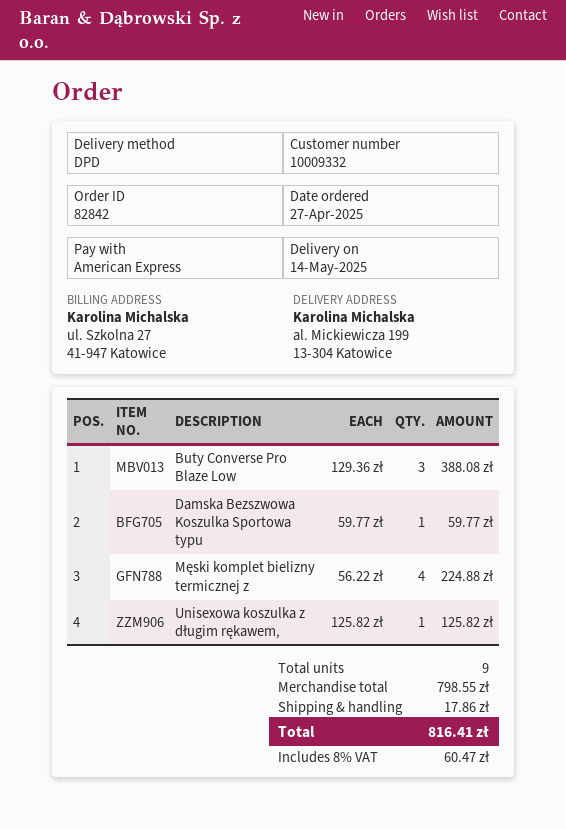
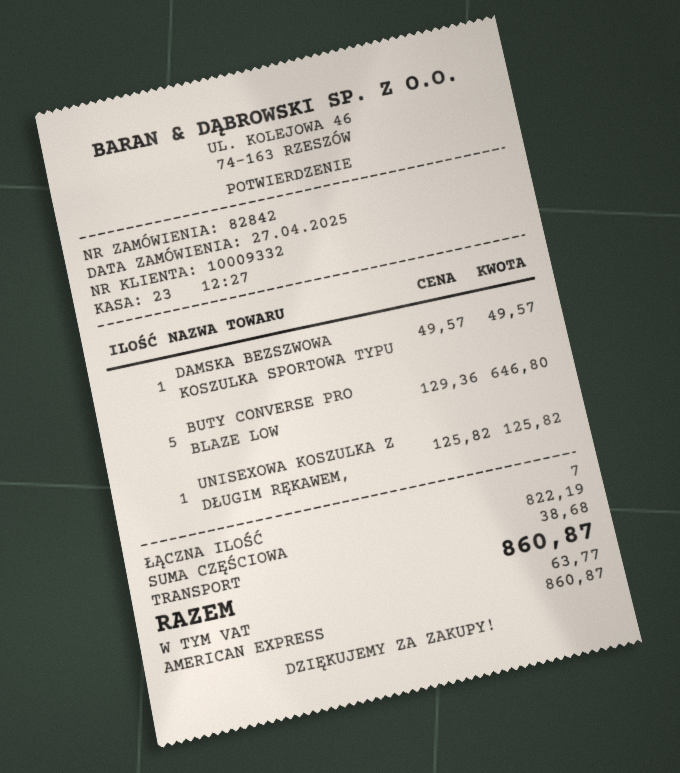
Buty Converse Pro Blaze Low: 3 x 129.36 = 388.08 -> 5 x 129.36 = 646.80
Damska Bezszwowa Koszulka Sportowa typu: 1 x 59.77 = 59.77 -> 1 x 49.57 = 49.57
Męski komplet bielizny termicznej z: 4 x 56.22 = 224.88 -> none
total quantity: 9 -> 7
subtotal: 798.55 -> 822.19
shipping: 17.86 -> 38.68
tax: 60.47 -> 63.77
total: 816.41 -> 860.87

